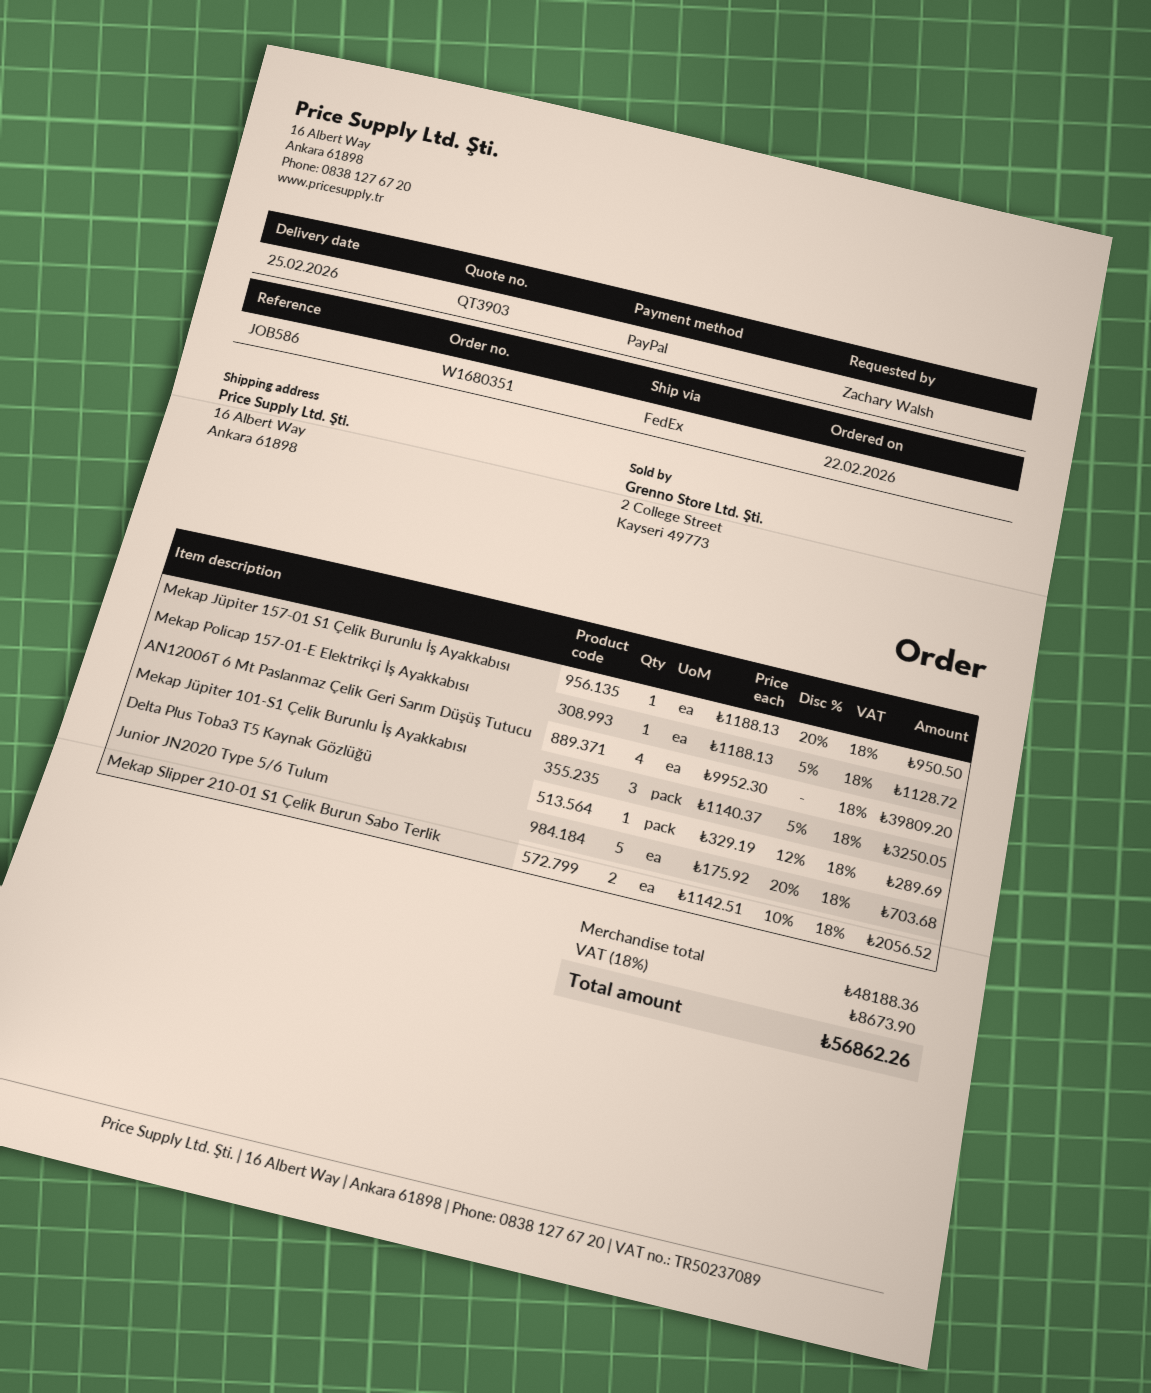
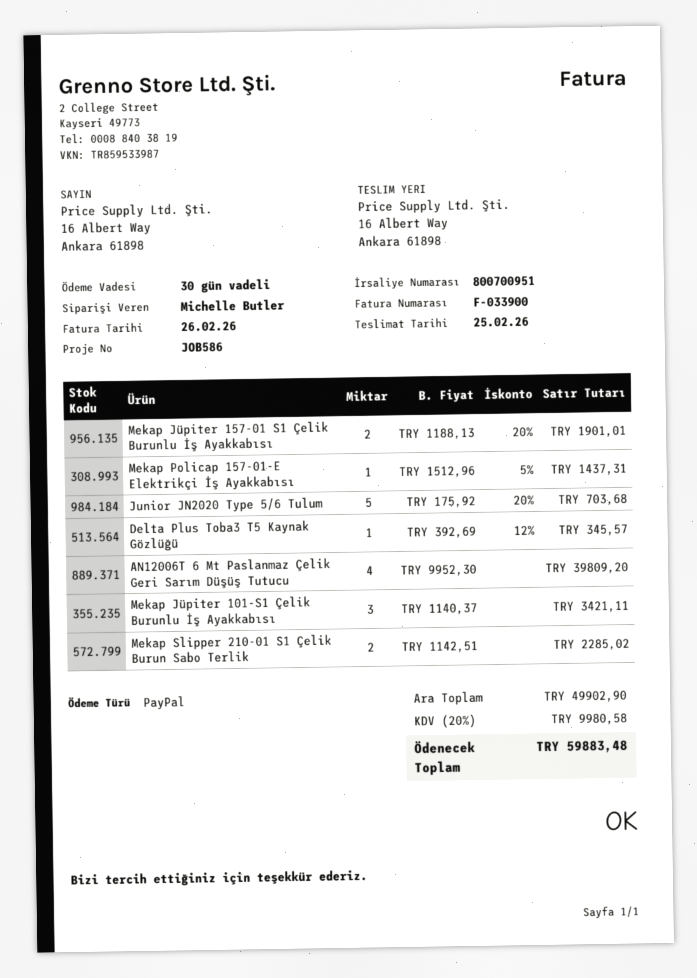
ordered by: Zachary Walsh -> Michelle Butler
Mekap Jüpiter 157-01 S1 Çelik Burunlu İş Ayakkabısı: 1 x 1188.13 - 20% = 950.50 -> 2 x 1188.13 - 20% = 1901.01
Mekap Policap 157-01-E Elektrikçi İş Ayakkabısı: 1 x 1188.13 - 5% = 1128.72 -> 1 x 1512.96 - 5% = 1437.31
Mekap Jüpiter 101-S1 Çelik Burunlu İş Ayakkabısı: 3 x 1140.37 - 5% = 3250.05 -> 3 x 1140.37 = 3421.11
Delta Plus Toba3 T5 Kaynak Gözlüğü: 1 x 329.19 - 12% = 289.69 -> 1 x 392.69 - 12% = 345.57
Mekap Slipper 210-01 S1 Çelik Burun Sabo Terlik: 2 x 1142.51 - 10% = 2056.52 -> 2 x 1142.51 = 2285.02
subtotal: 48188.36 -> 49902.90
tax: 18% = 8673.90 -> 20% = 9980.58
total: 56862.26 -> 59883.48

